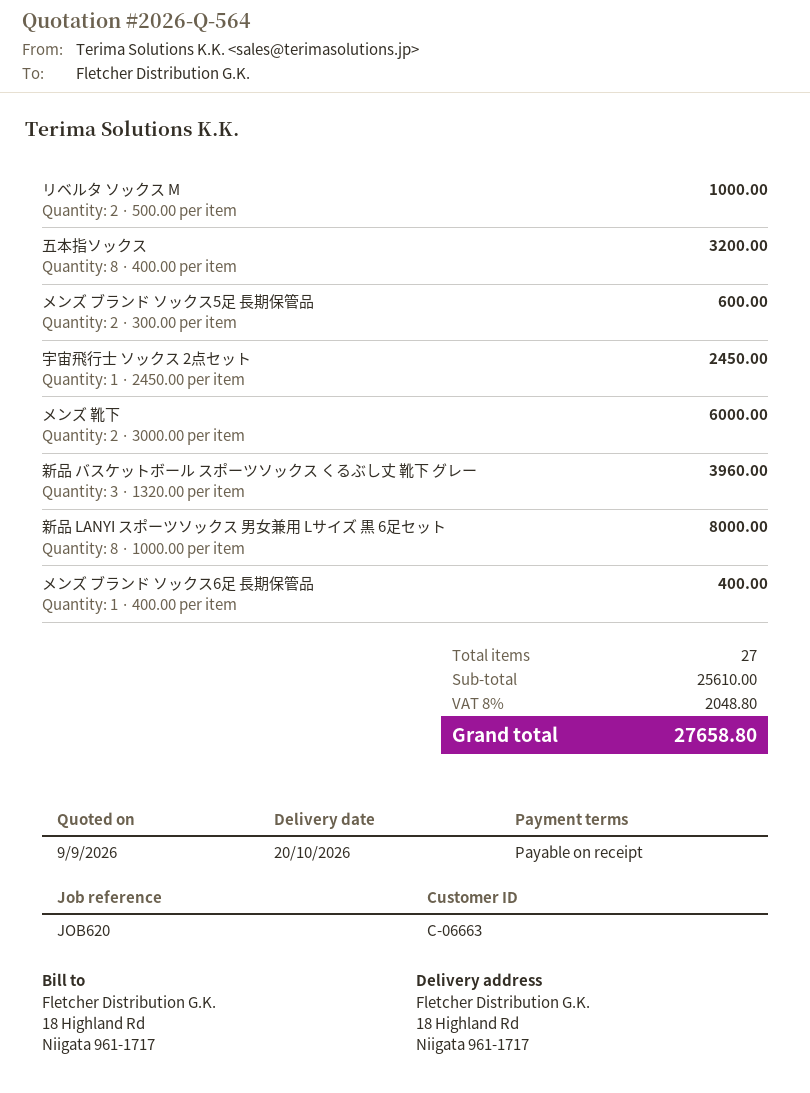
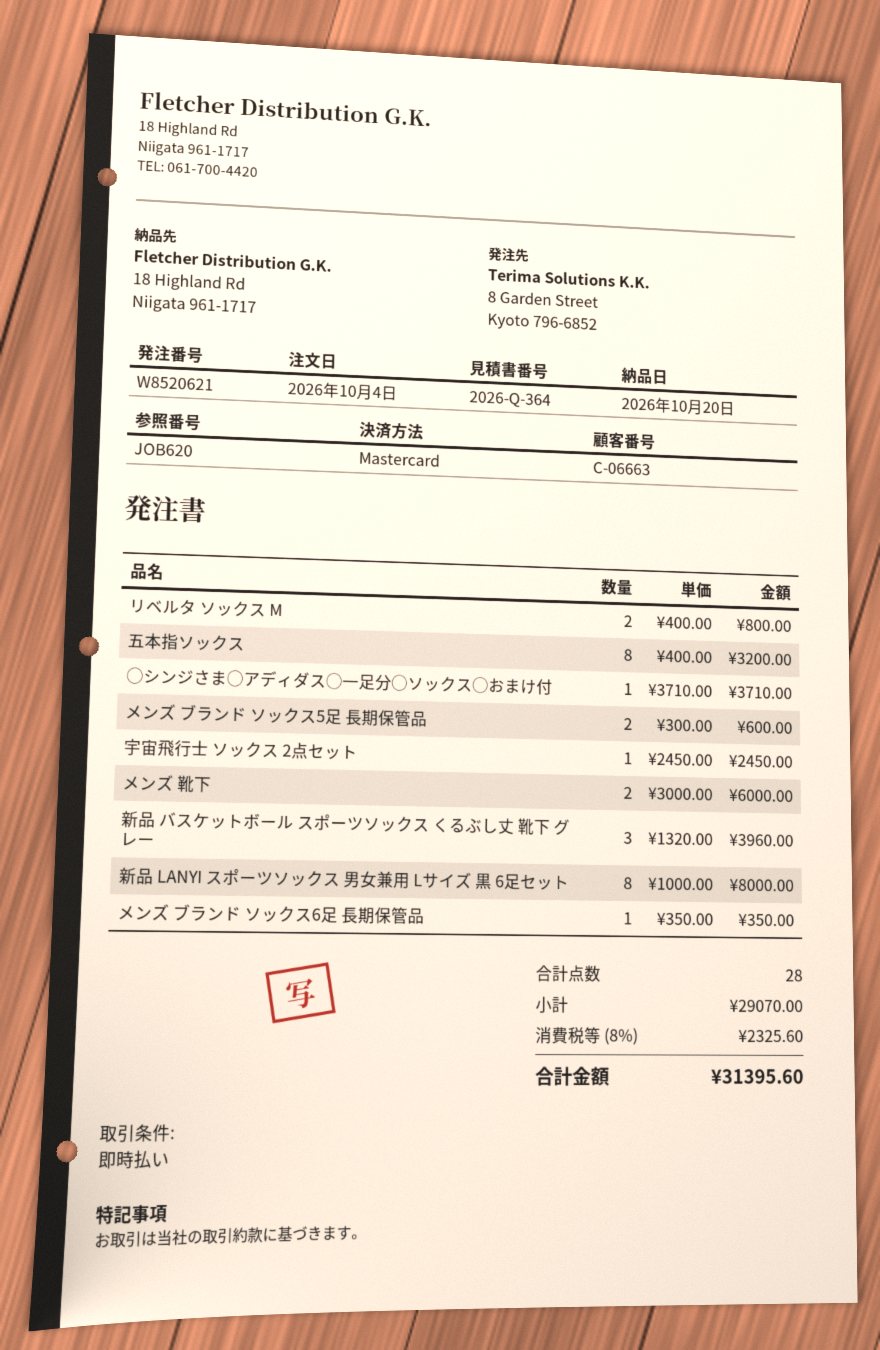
quote number: 2026-Q-564 -> 2026-Q-364
リベルタ ソックス M: 2 x 500.00 = 1000.00 -> 2 x 400.00 = 800.00
メンズ ブランド ソックス6足 長期保管品: 1 x 400.00 = 400.00 -> 1 x 350.00 = 350.00
◯シンジさま◯アディダス◯一足分◯ソックス◯おまけ付: none -> 1 x 3710.00 = 3710.00
total quantity: 27 -> 28
subtotal: 25610.00 -> 29070.00
tax: 8% = 2048.80 -> 8% = 2325.60
total: 27658.80 -> 31395.60

